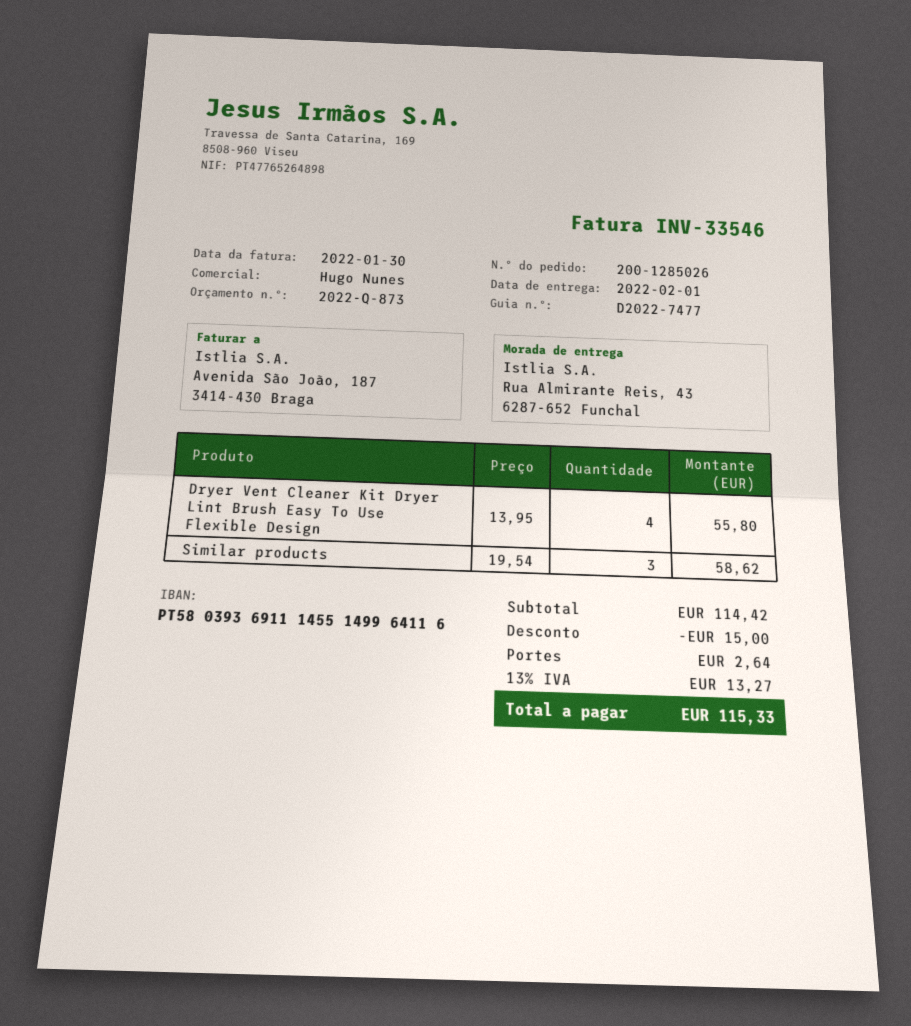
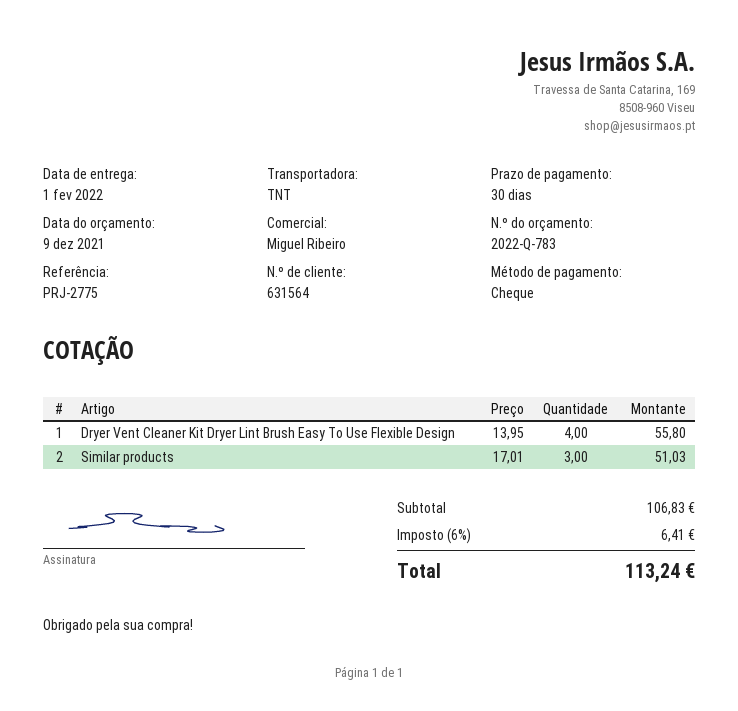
quote number: 2022-Q-873 -> 2022-Q-783
sales rep: Hugo Nunes -> Miguel Ribeiro
Similar products: 3 x 19.54 = 58.62 -> 3 x 17.01 = 51.03
subtotal: 114.42 -> 106.83
discount: 15.00 -> none
shipping: 2.64 -> none
tax: 13% = 13.27 -> 6% = 6.41
total: 115.33 -> 113.24

